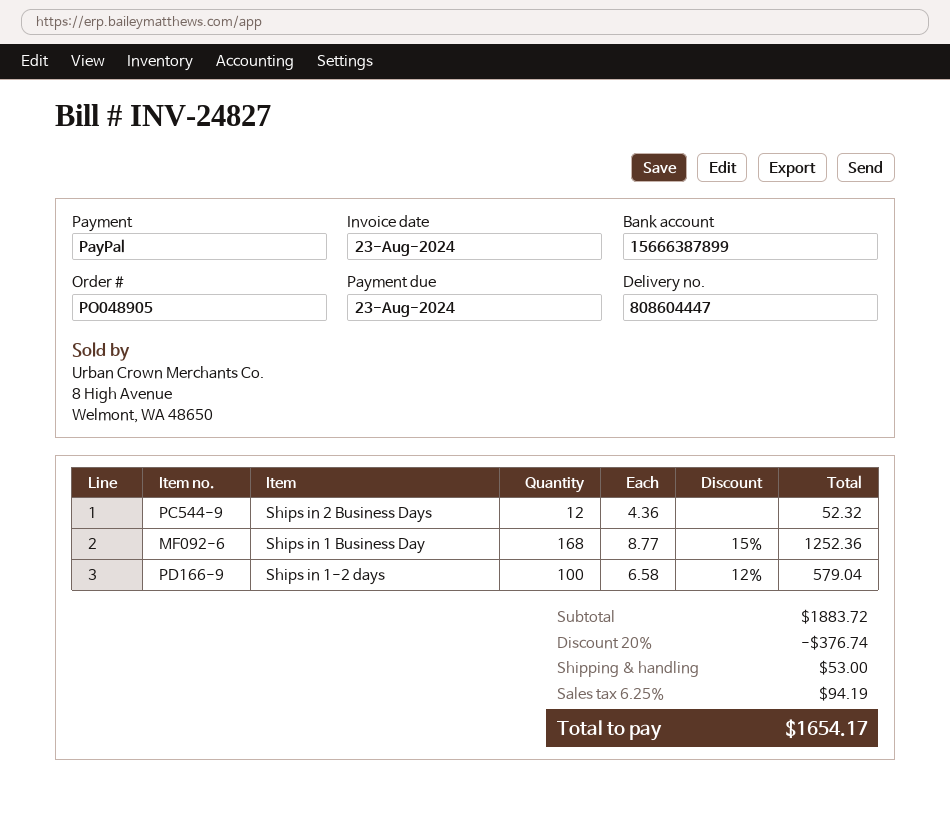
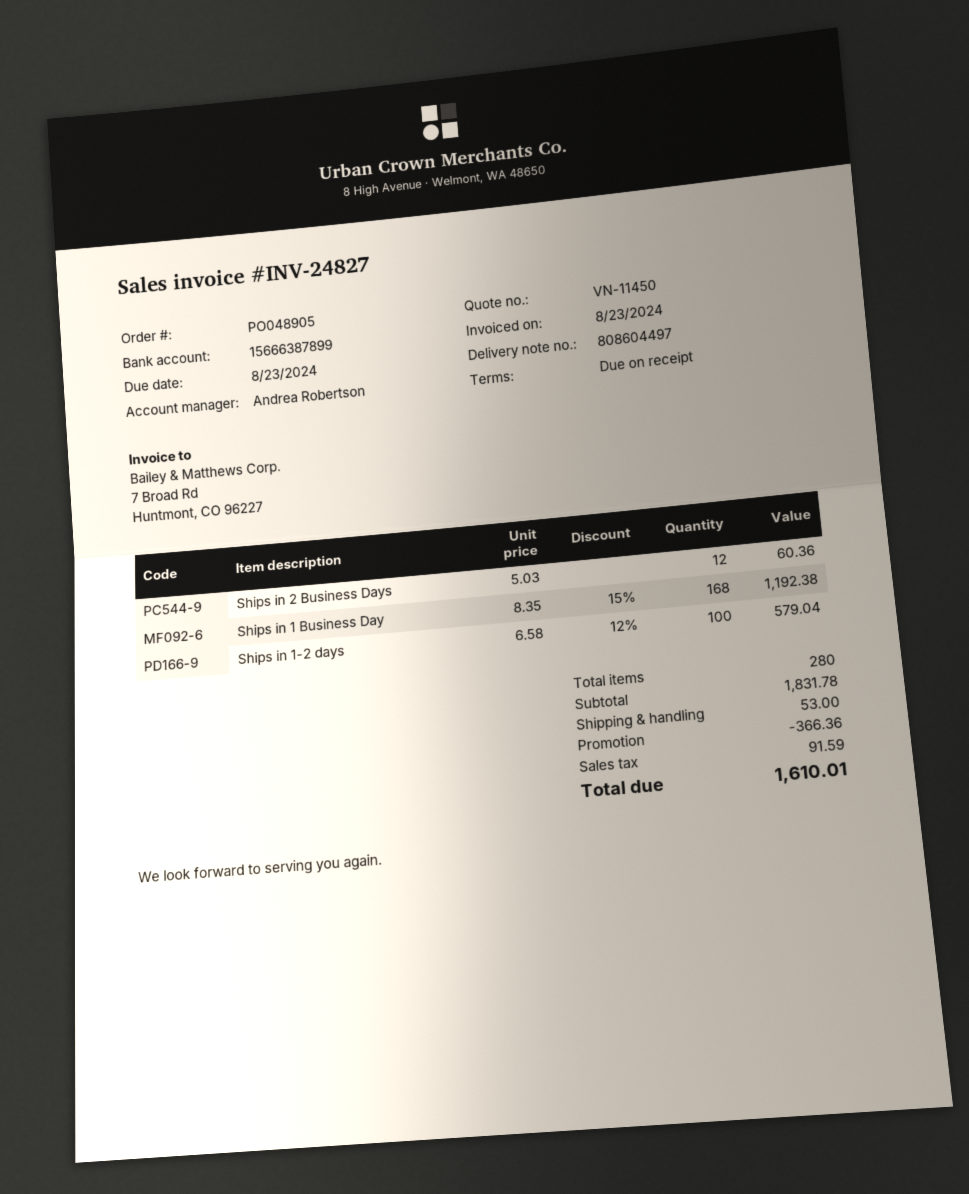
delivery note number: 808604447 -> 808604497
Ships in 2 Business Days: 12 x 4.36 = 52.32 -> 12 x 5.03 = 60.36
Ships in 1 Business Day: 168 x 8.77 - 15% = 1252.36 -> 168 x 8.35 - 15% = 1192.38
subtotal: 1883.72 -> 1831.78
discount: 376.74 -> 366.36
tax: 94.19 -> 91.59
total: 1654.17 -> 1610.01

